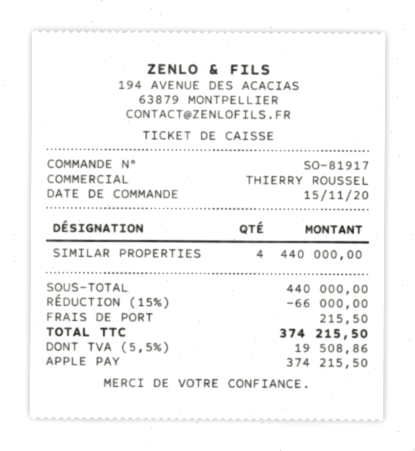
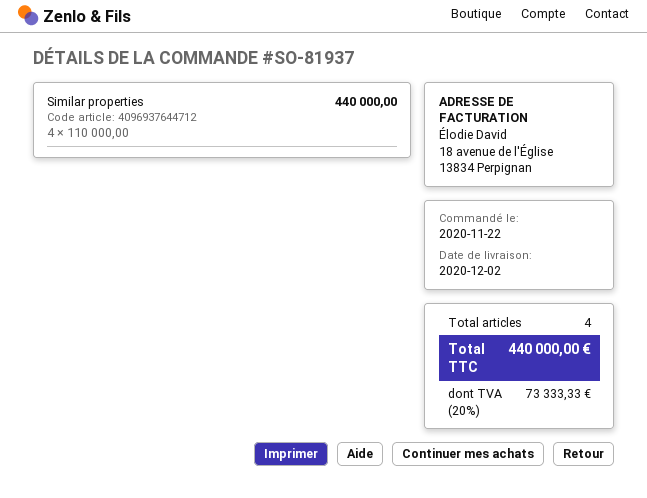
order number: SO-81917 -> SO-81937
order date: 2020-11-15 -> 2020-11-22
discount: 15% = 66000.00 -> none
shipping: 215.50 -> none
tax: 5.5% = 19508.86 -> 20% = 73333.33
total: 374215.50 -> 440000.00

